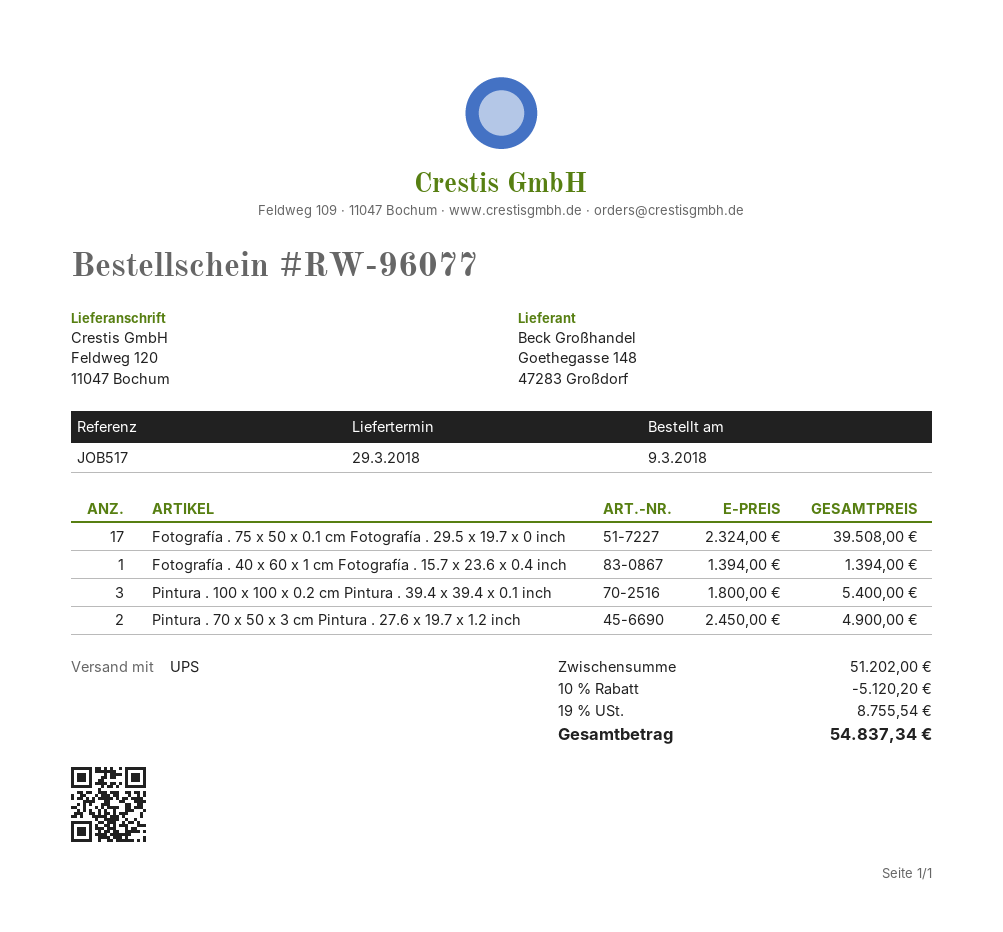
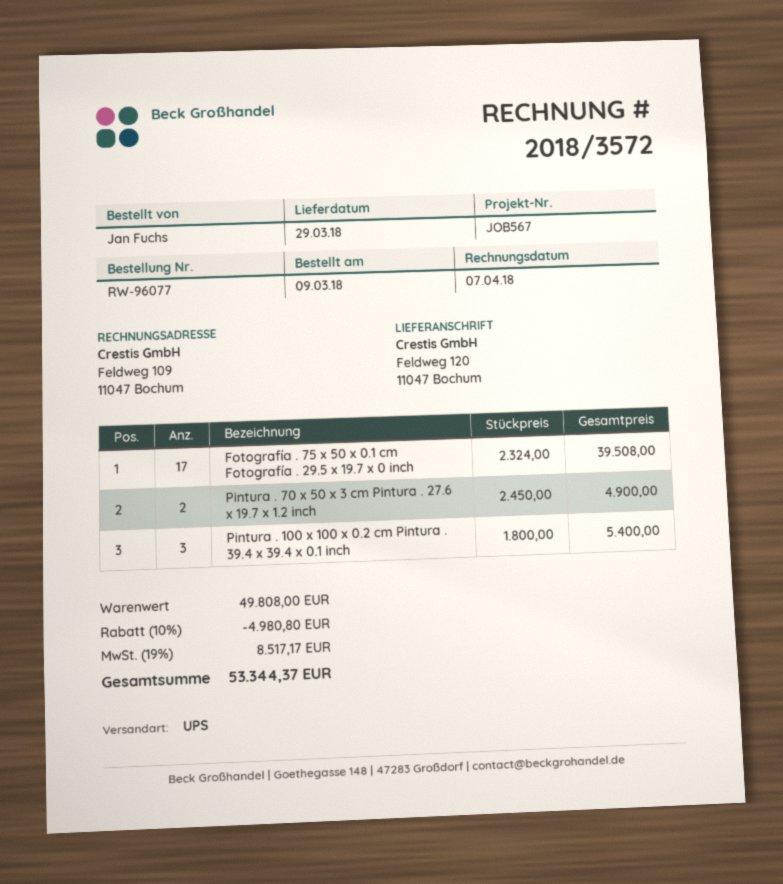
reference: JOB517 -> JOB567
Fotografía . 40 x 60 x 1 cm Fotografía . 15.7 x 23.6 x 0.4 inch: 1 x 1394.00 = 1394.00 -> none
subtotal: 51202.00 -> 49808.00
discount: 10% = 5120.20 -> 10% = 4980.80
tax: 19% = 8755.54 -> 19% = 8517.17
total: 54837.34 -> 53344.37

